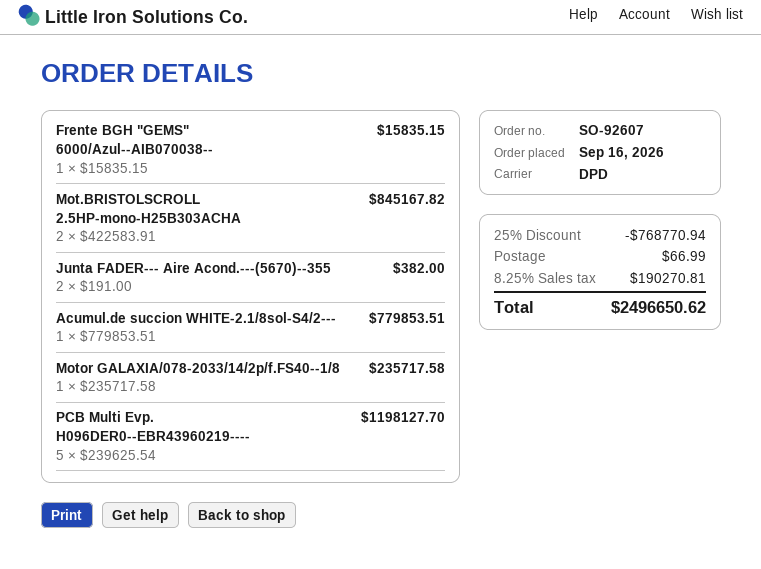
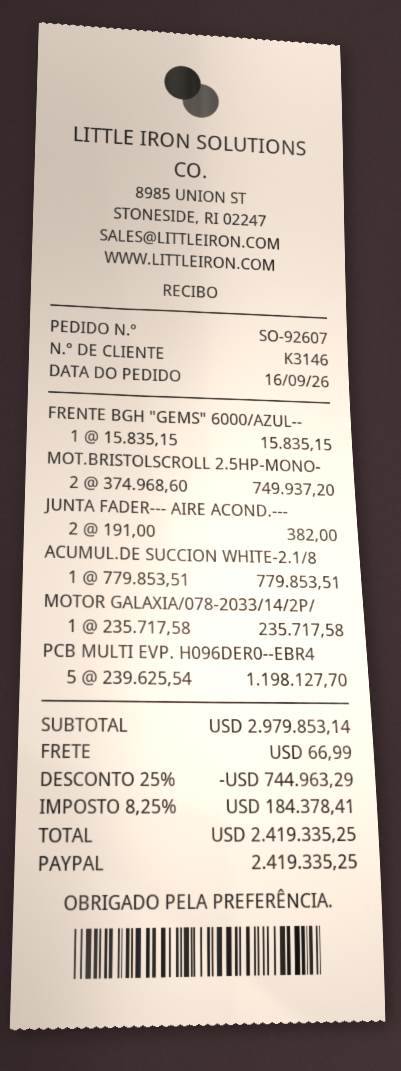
Mot.BRISTOLSCROLL 2.5HP-mono-H25B303ACHA: 2 x 422583.91 = 845167.82 -> 2 x 374968.60 = 749937.20
discount: 25% = 768770.94 -> 25% = 744963.29
tax: 8.25% = 190270.81 -> 8.25% = 184378.41
total: 2496650.62 -> 2419335.25

